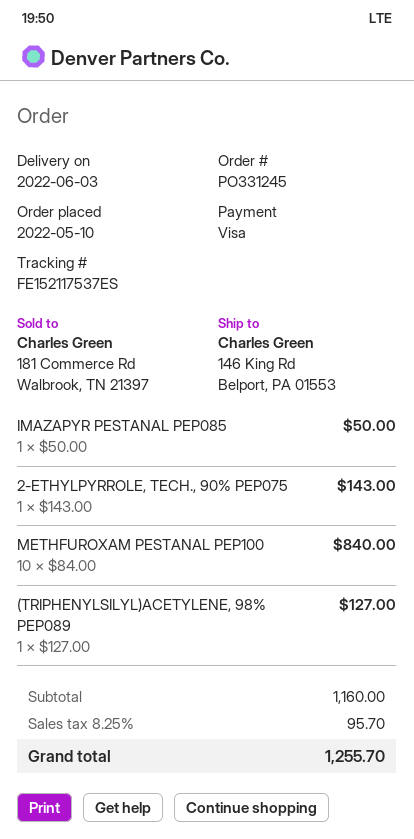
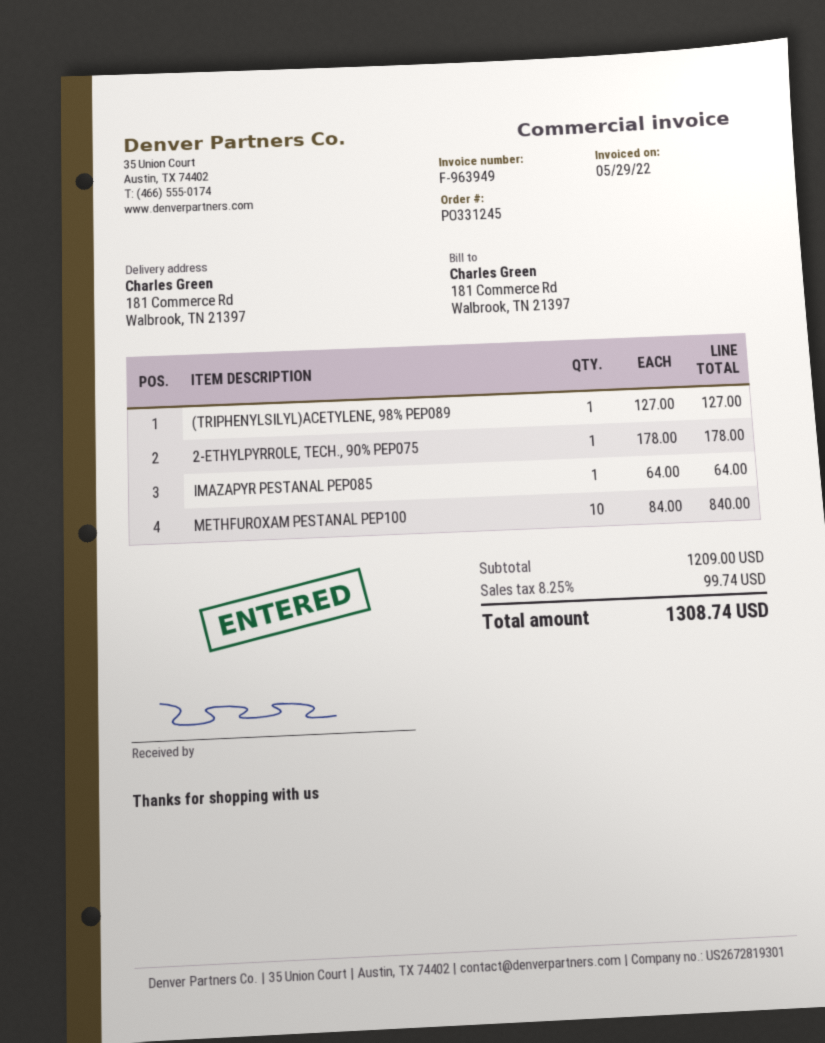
ship to: 146 King Rd, Belport, PA 01553 -> 181 Commerce Rd, Walbrook, TN 21397
IMAZAPYR PESTANAL PEP085: 1 x 50.00 = 50.00 -> 1 x 64.00 = 64.00
2-ETHYLPYRROLE, TECH., 90% PEP075: 1 x 143.00 = 143.00 -> 1 x 178.00 = 178.00
subtotal: 1160.00 -> 1209.00
tax: 8.25% = 95.70 -> 8.25% = 99.74
total: 1255.70 -> 1308.74

